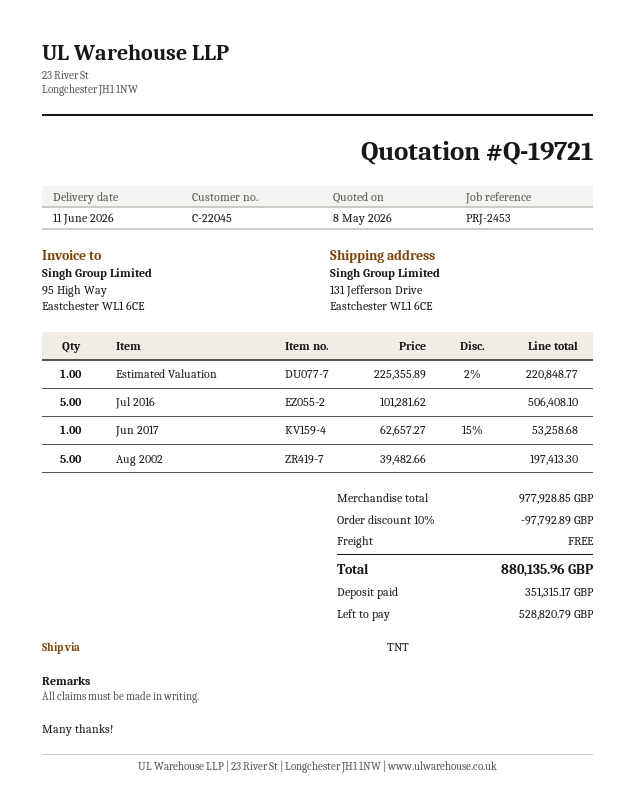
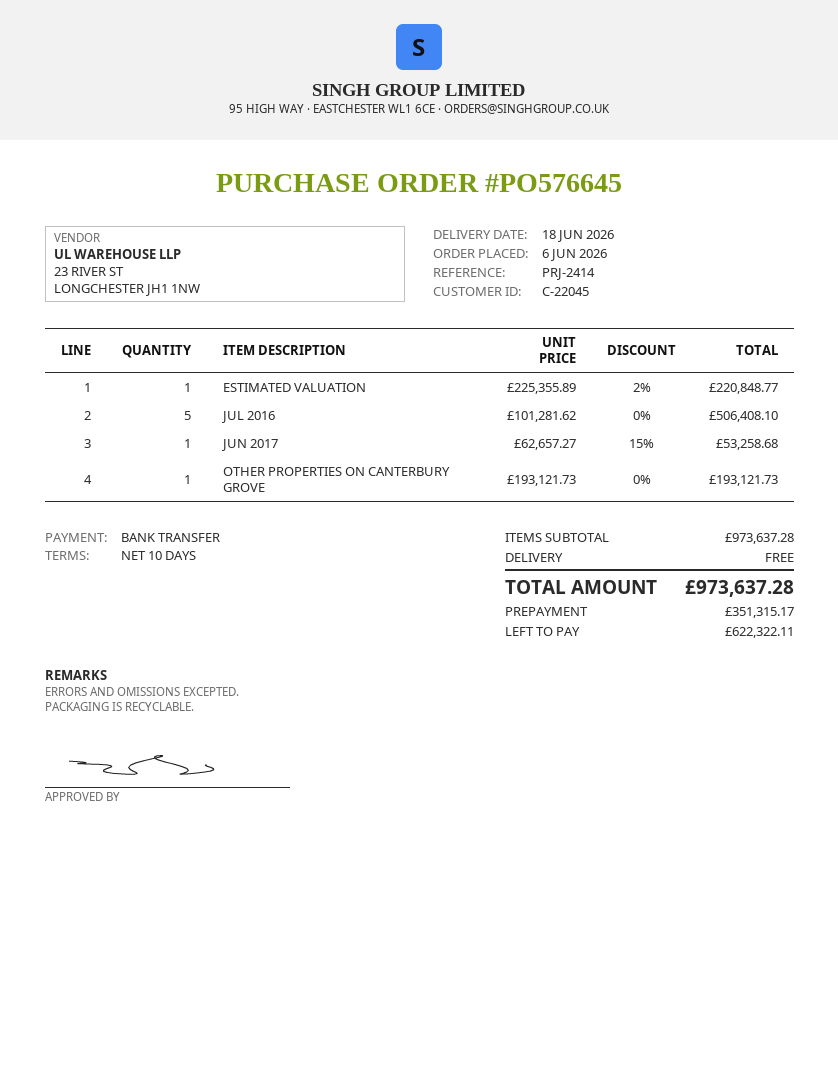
delivery date: 2026-06-11 -> 2026-06-18
reference: PRJ-2453 -> PRJ-2414
Aug 2002: 5 x 39482.66 = 197413.30 -> none
OTHER PROPERTIES ON CANTERBURY GROVE: none -> 1 x 193121.73 = 193121.73
subtotal: 977928.85 -> 973637.28
discount: 10% = 97792.89 -> none
total: 880135.96 -> 973637.28
balance: 528820.79 -> 622322.11

